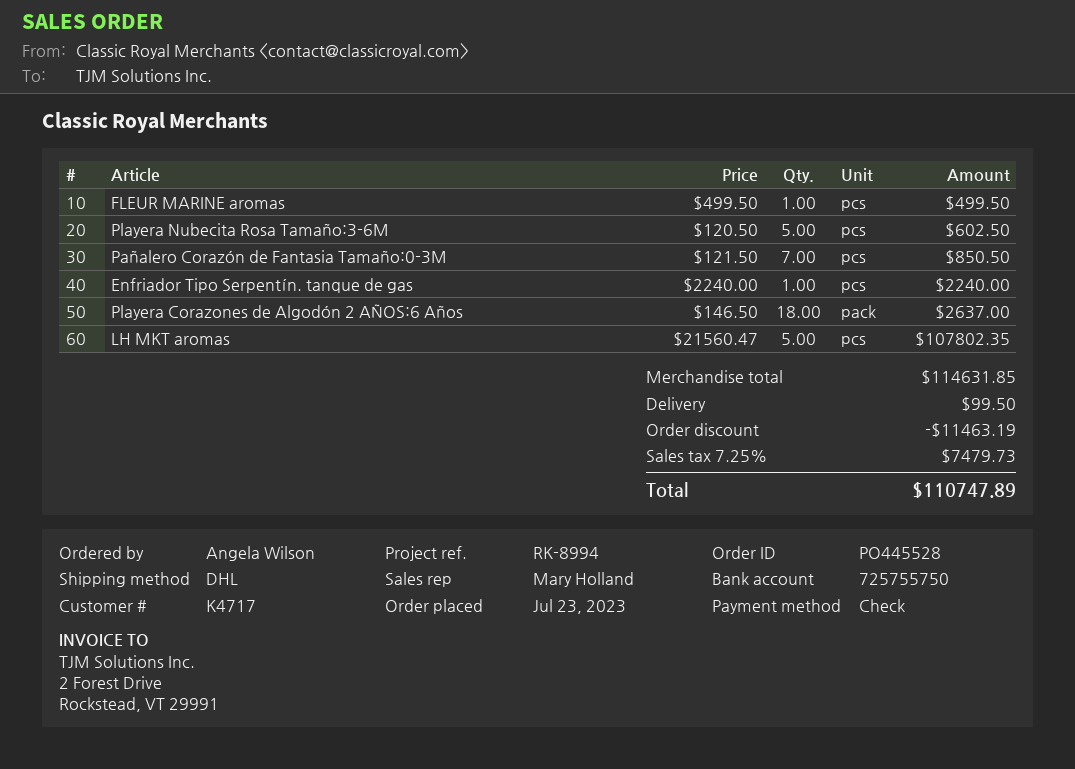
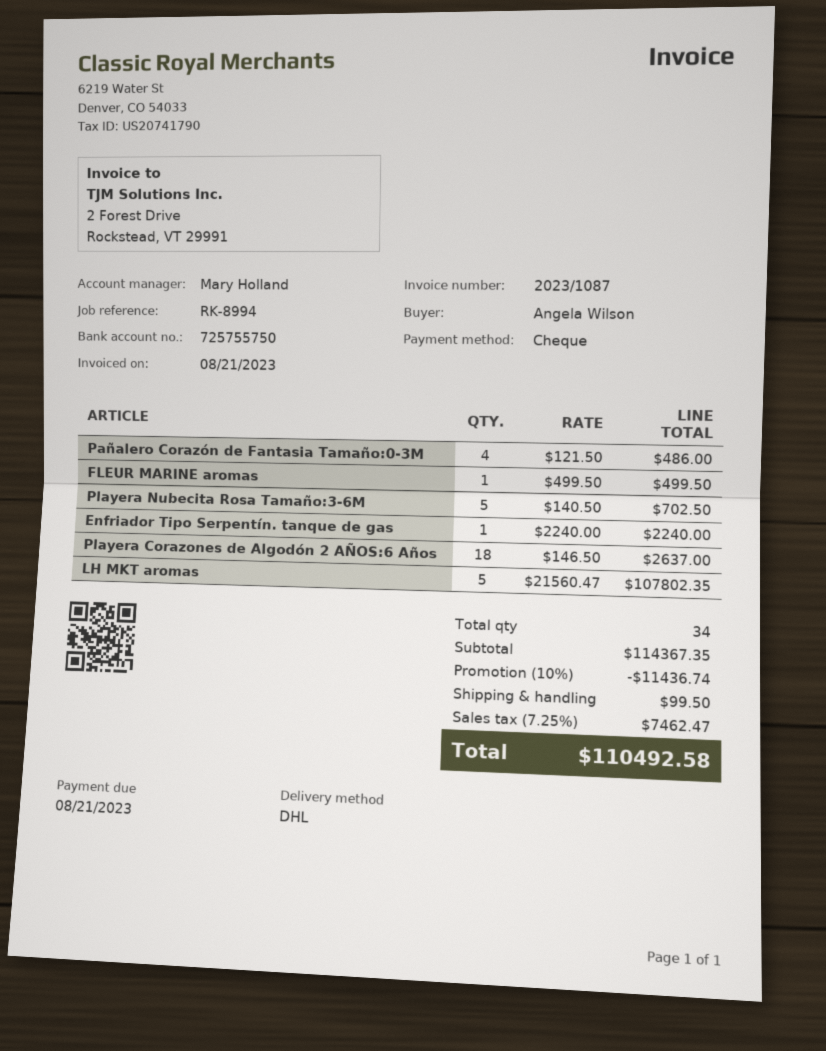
Playera Nubecita Rosa Tamaño:3-6M: 5 x 120.50 = 602.50 -> 5 x 140.50 = 702.50
Pañalero Corazón de Fantasia Tamaño:0-3M: 7 x 121.50 = 850.50 -> 4 x 121.50 = 486.00
subtotal: 114631.85 -> 114367.35
discount: 11463.19 -> 11436.74
tax: 7.25% = 7479.73 -> 7.25% = 7462.47
total: 110747.89 -> 110492.58

